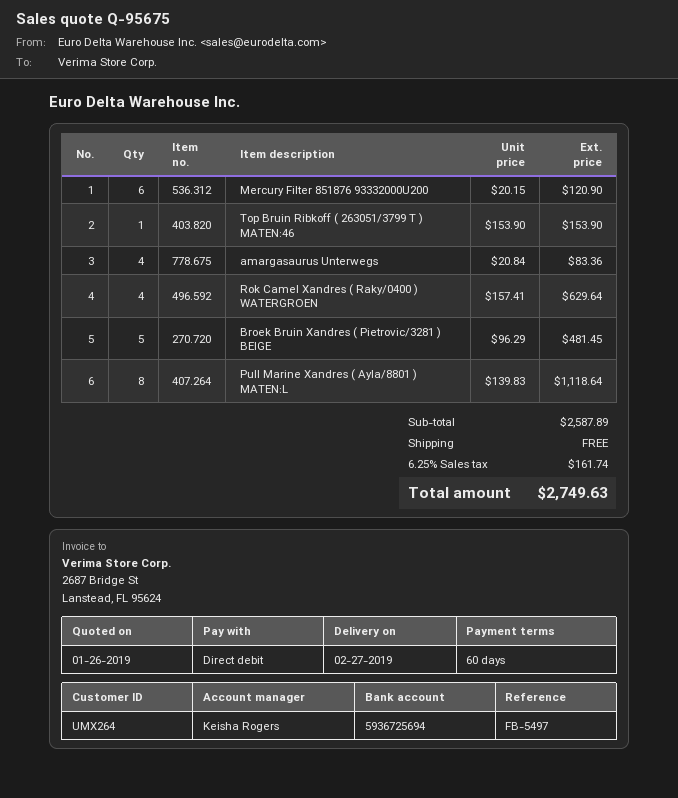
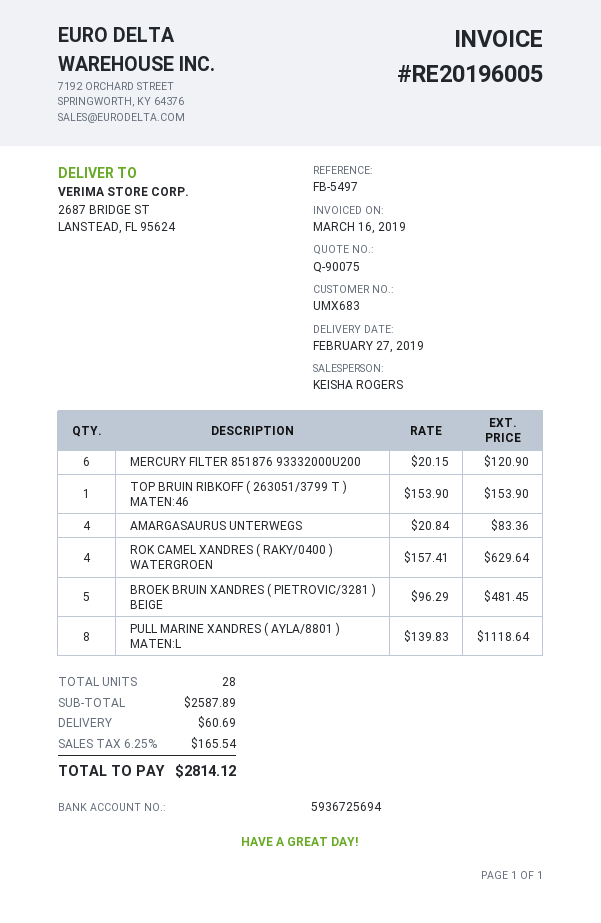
quote number: Q-95675 -> Q-90075
customer number: UMX264 -> UMX683
shipping: 0.00 -> 60.69
tax: 6.25% = 161.74 -> 6.25% = 165.54
total: 2749.63 -> 2814.12

